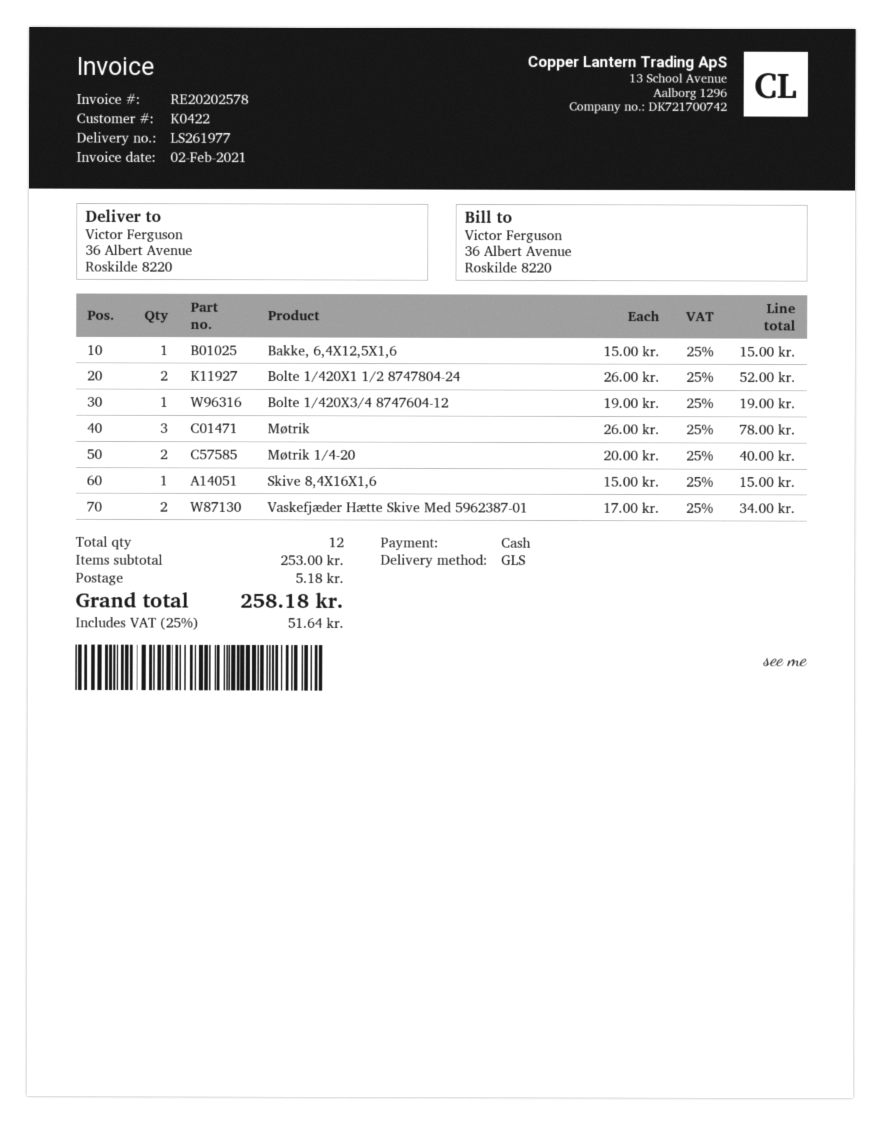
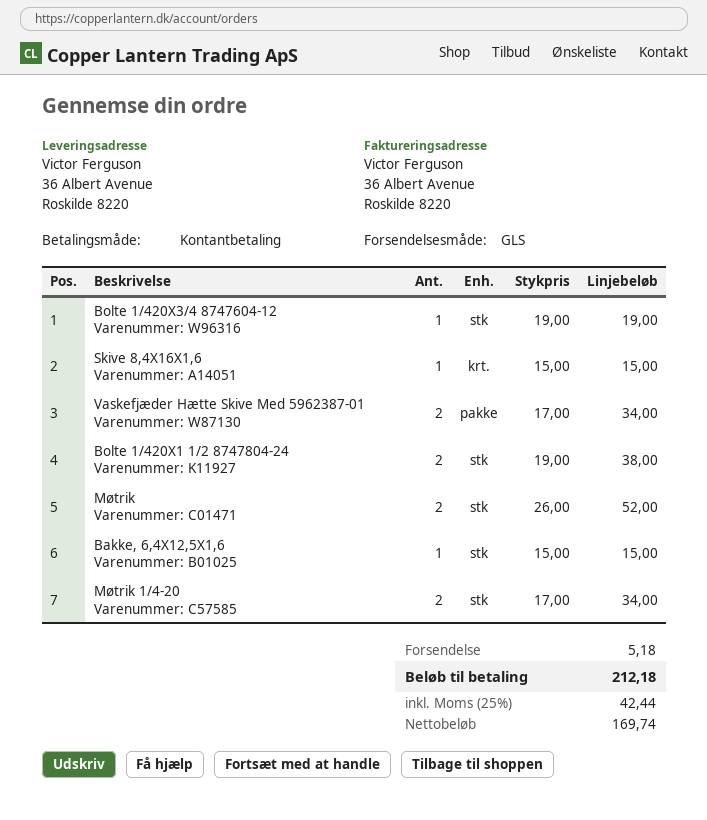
Bolte 1/420X1 1/2 8747804-24: 2 x 26.00 = 52.00 -> 2 x 19.00 = 38.00
Møtrik: 3 x 26.00 = 78.00 -> 2 x 26.00 = 52.00
Møtrik 1/4-20: 2 x 20.00 = 40.00 -> 2 x 17.00 = 34.00
tax: 25% = 51.64 -> 25% = 42.44
total: 258.18 -> 212.18

